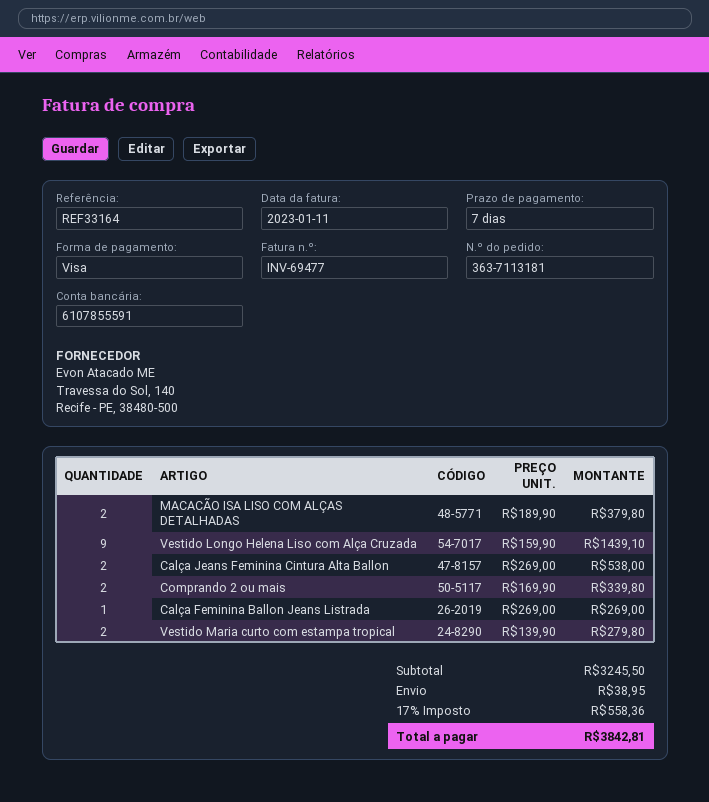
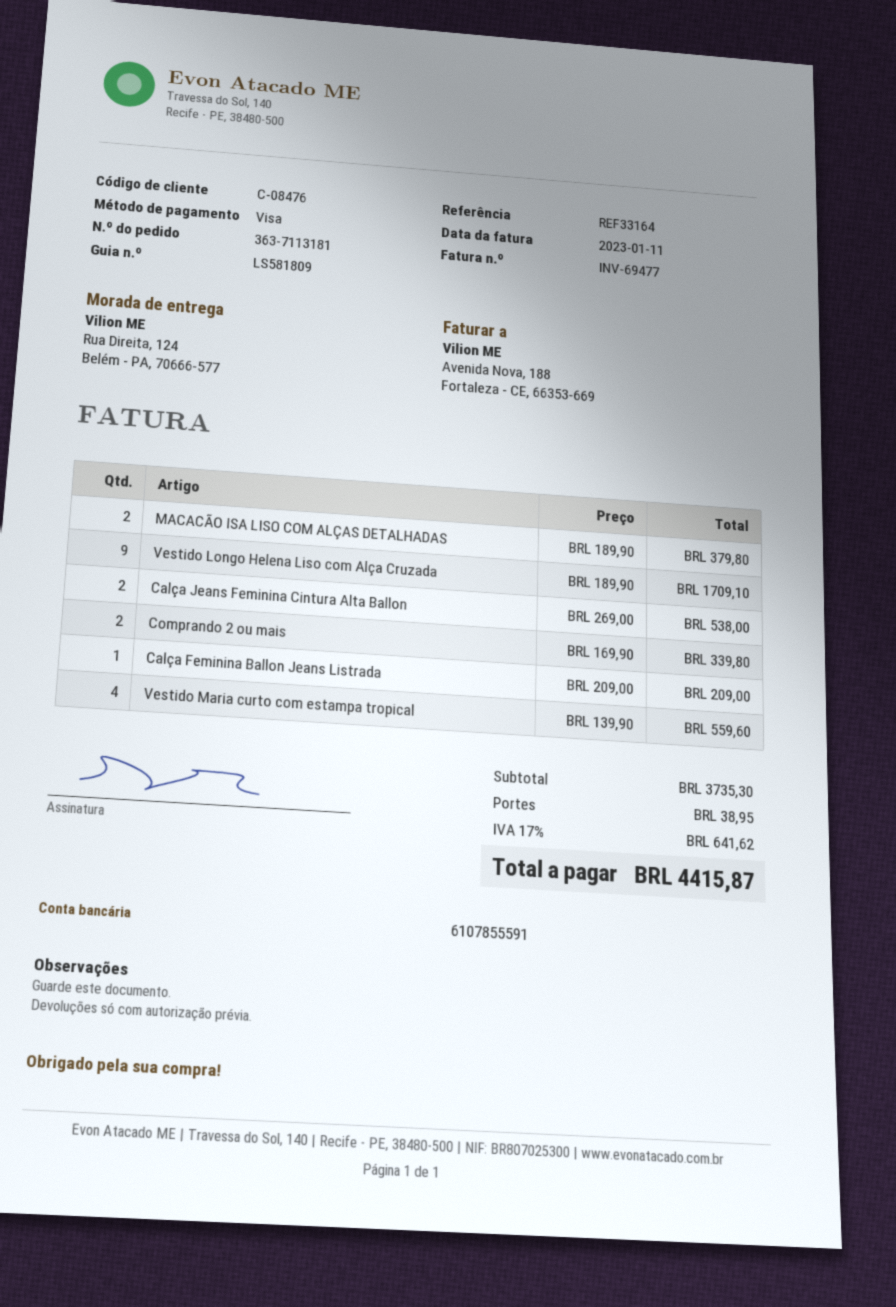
Vestido Longo Helena Liso com Alça Cruzada: 9 x 159.90 = 1439.10 -> 9 x 189.90 = 1709.10
Calça Feminina Ballon Jeans Listrada: 1 x 269.00 = 269.00 -> 1 x 209.00 = 209.00
Vestido Maria curto com estampa tropical: 2 x 139.90 = 279.80 -> 4 x 139.90 = 559.60
subtotal: 3245.50 -> 3735.30
tax: 17% = 558.36 -> 17% = 641.62
total: 3842.81 -> 4415.87

